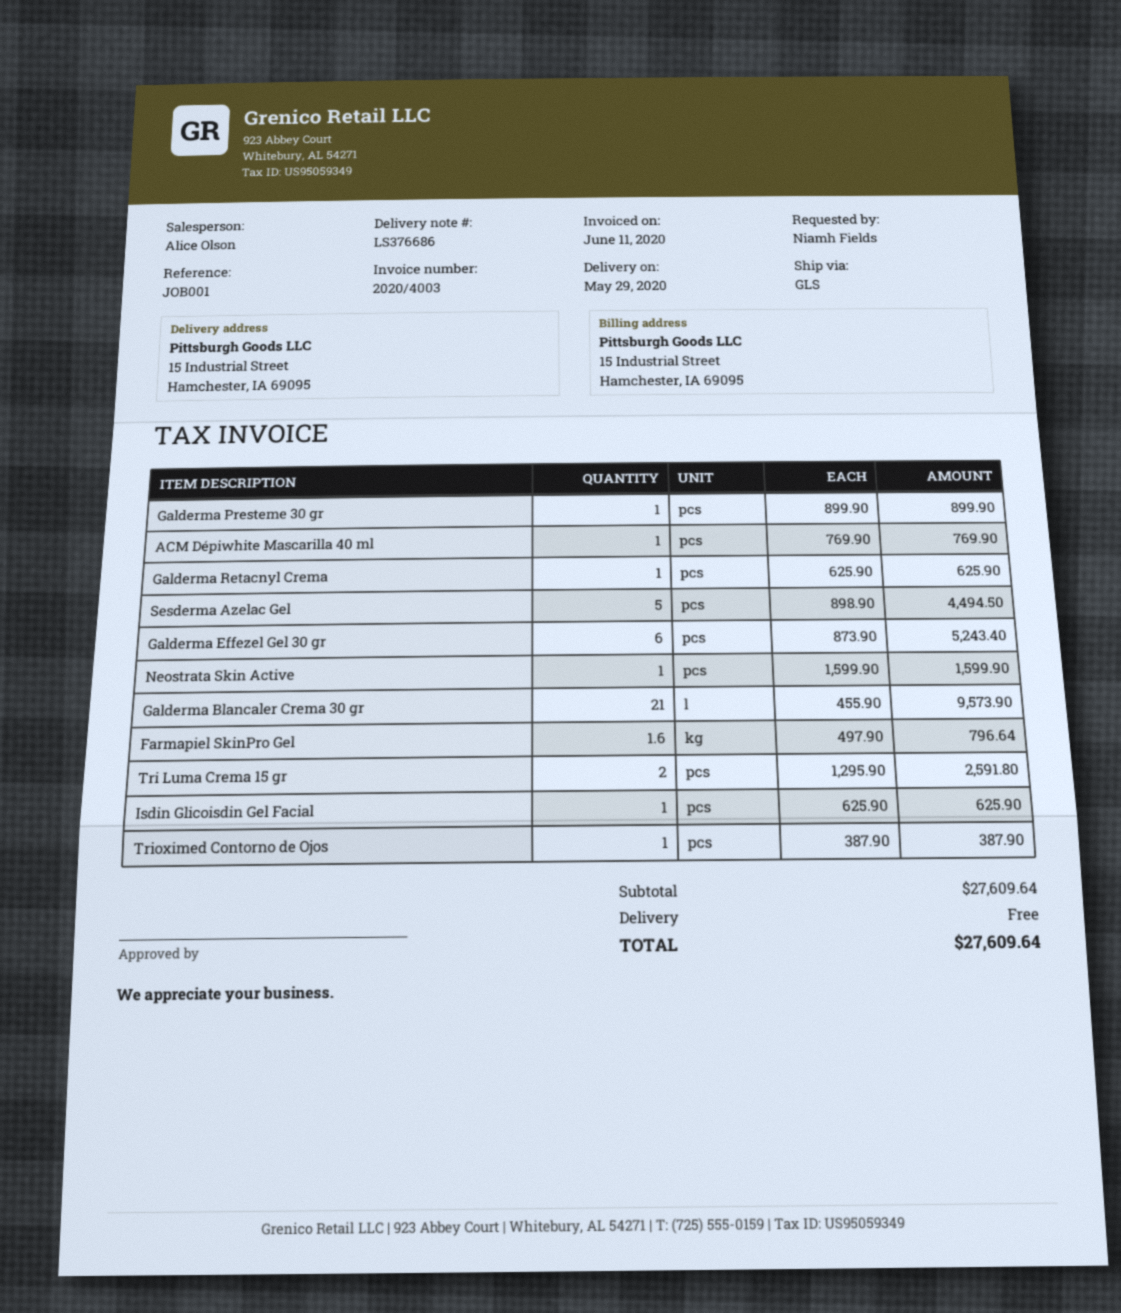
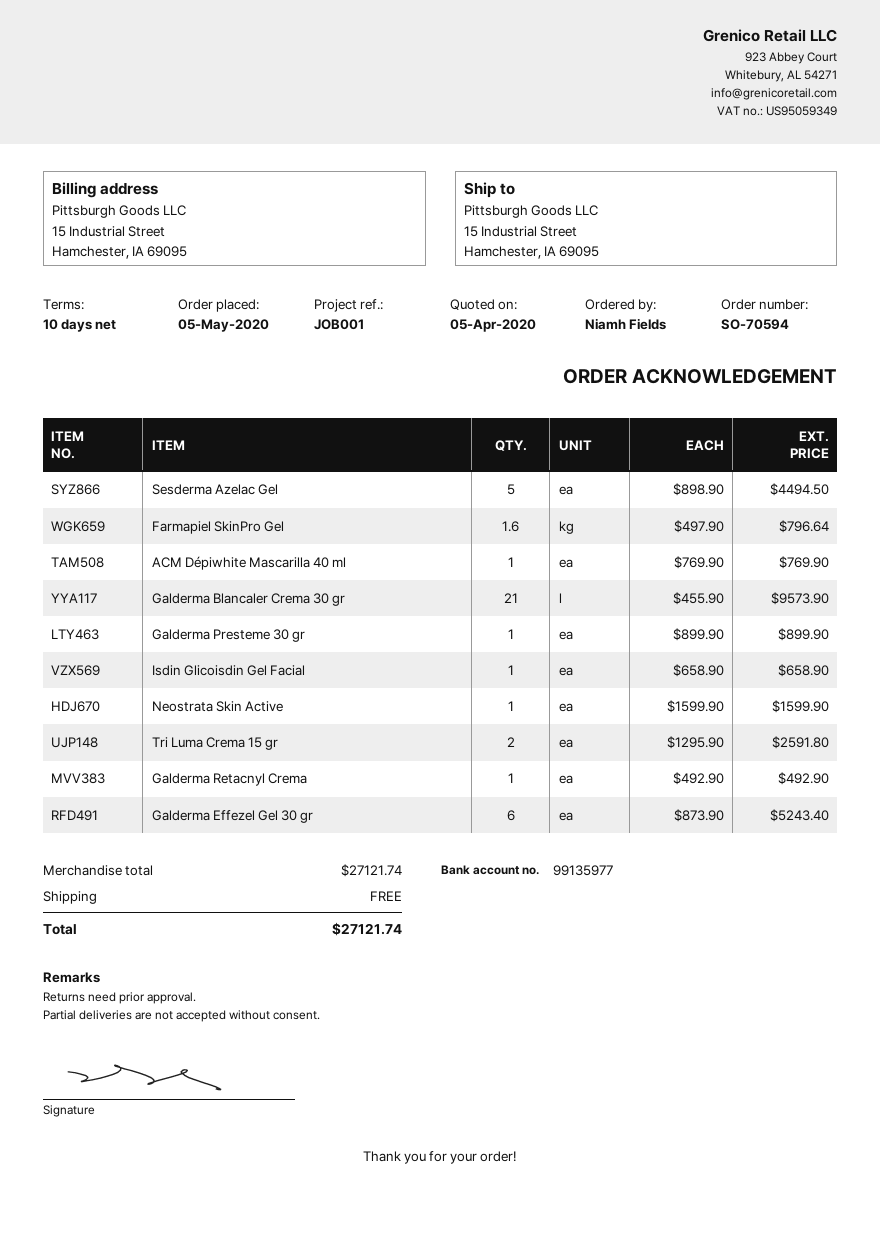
Galderma Retacnyl Crema: 1 x 625.90 = 625.90 -> 1 x 492.90 = 492.90
Isdin Glicoisdin Gel Facial: 1 x 625.90 = 625.90 -> 1 x 658.90 = 658.90
Trioximed Contorno de Ojos: 1 x 387.90 = 387.90 -> none
subtotal: 27609.64 -> 27121.74
total: 27609.64 -> 27121.74

